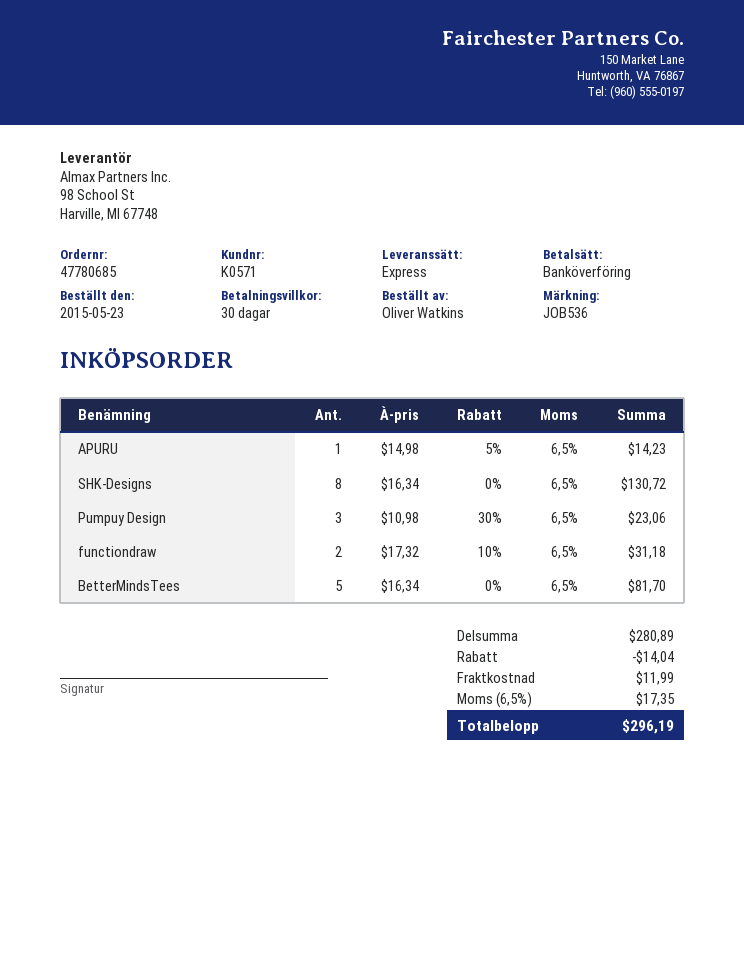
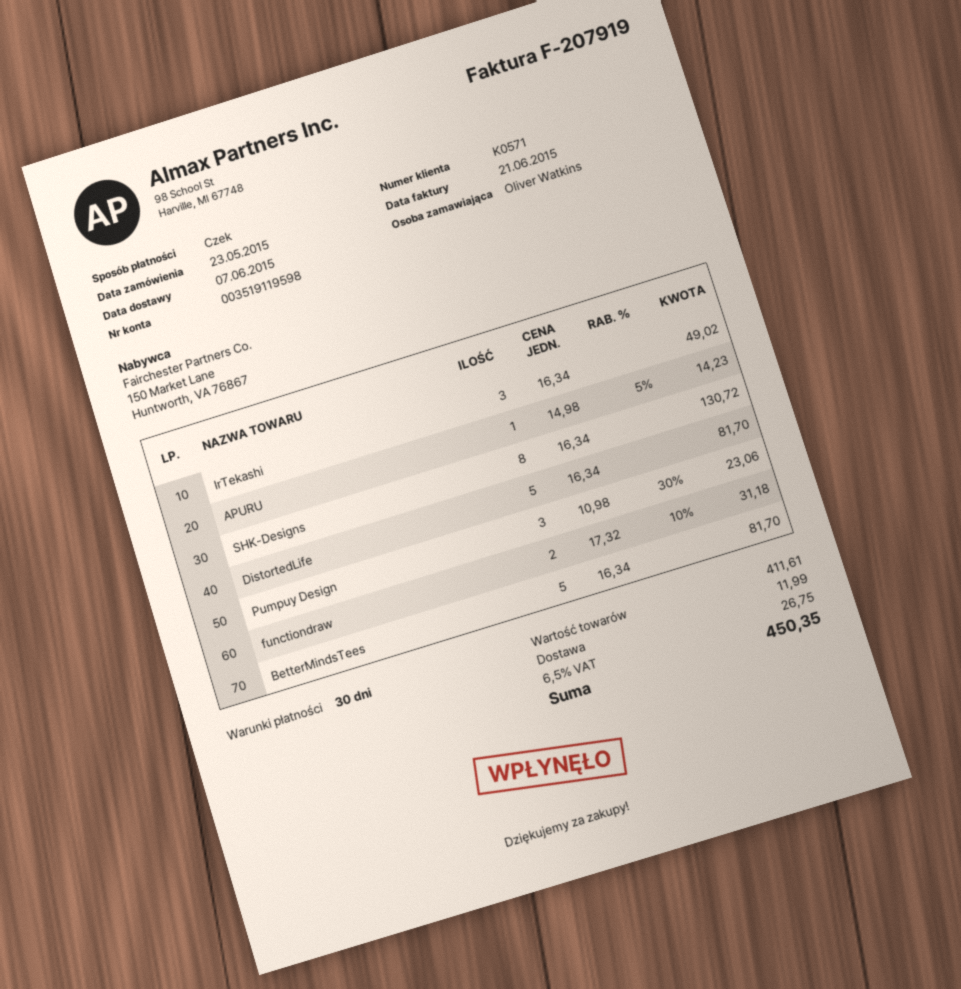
payment method: bank transfer -> cheque
IrTekashi: none -> 3 x 16.34 = 49.02
DistortedLife: none -> 5 x 16.34 = 81.70
subtotal: 280.89 -> 411.61
discount: 14.04 -> none
tax: 6.5% = 17.35 -> 6.5% = 26.75
total: 296.19 -> 450.35

